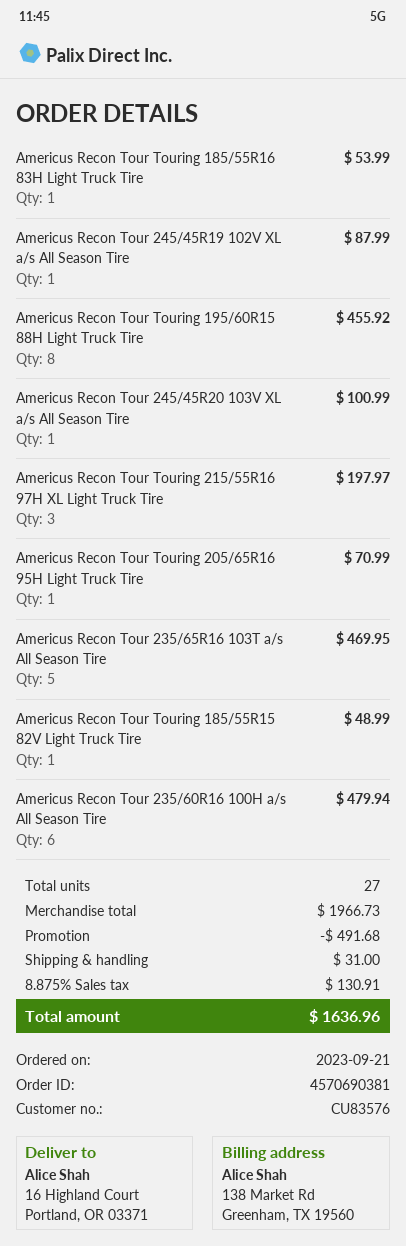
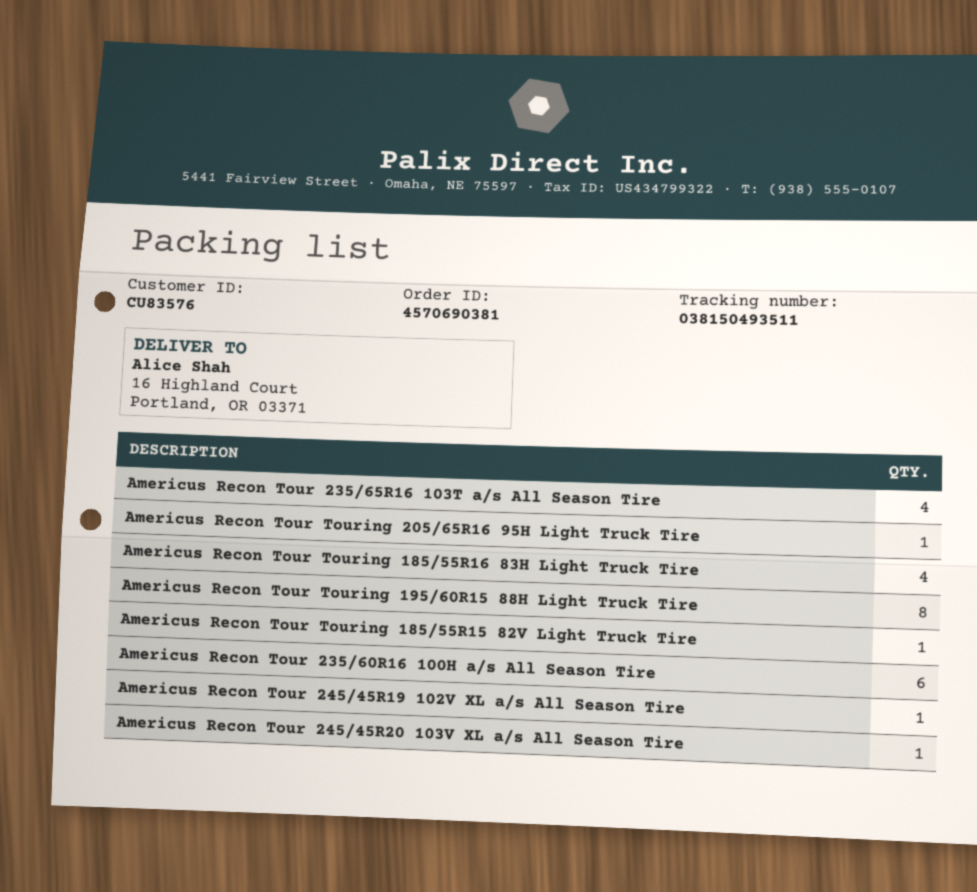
Americus Recon Tour Touring 185/55R16 83H Light Truck Tire: 1 -> 4
Americus Recon Tour Touring 215/55R16 97H XL Light Truck Tire: 3 -> none
Americus Recon Tour 235/65R16 103T a/s All Season Tire: 5 -> 4

